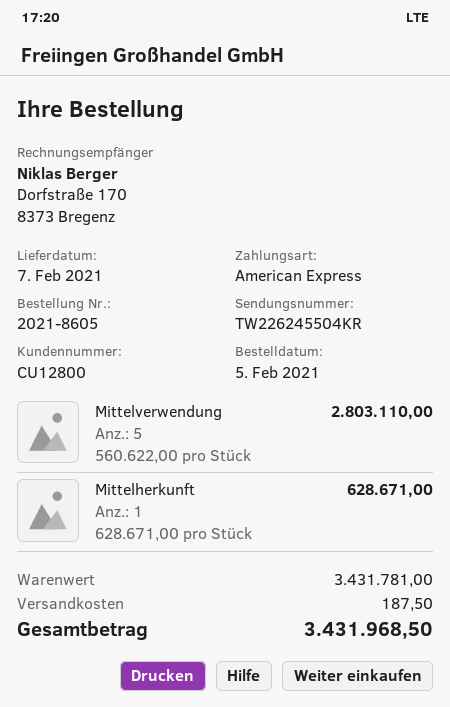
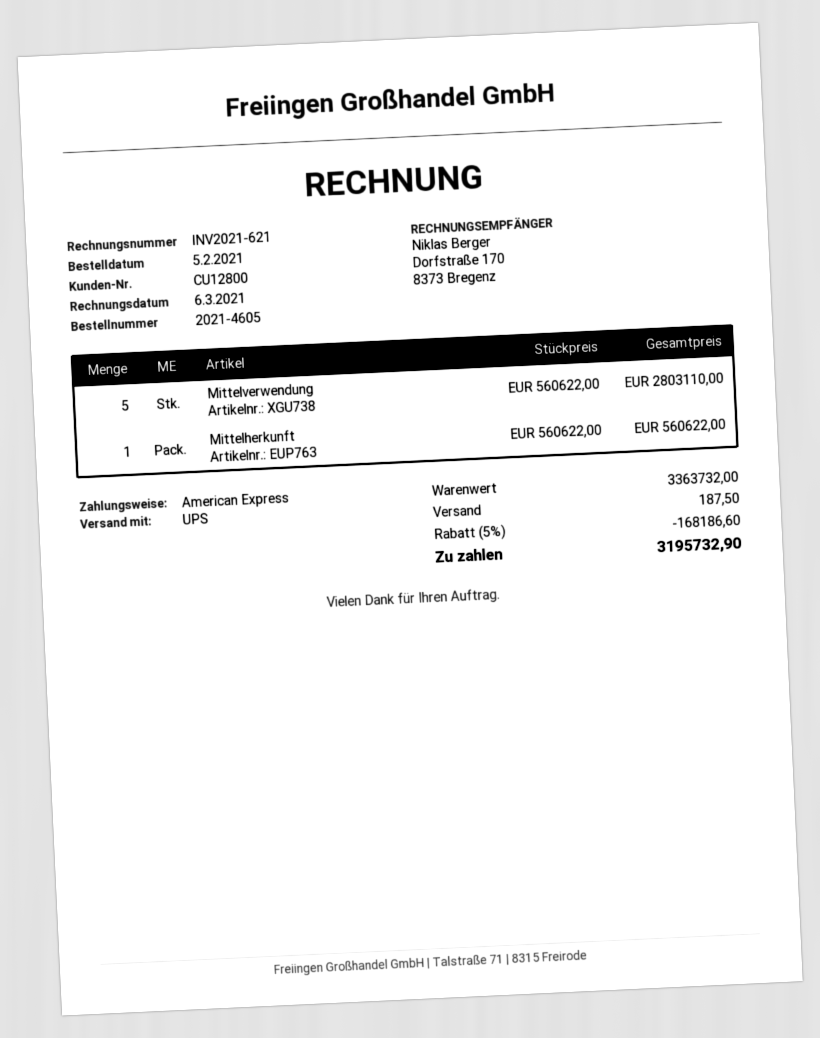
order number: 2021-8605 -> 2021-4605
Mittelherkunft: 1 x 628671.00 = 628671.00 -> 1 x 560622.00 = 560622.00
subtotal: 3431781.00 -> 3363732.00
discount: none -> 5% = 168186.60
total: 3431968.50 -> 3195732.90

